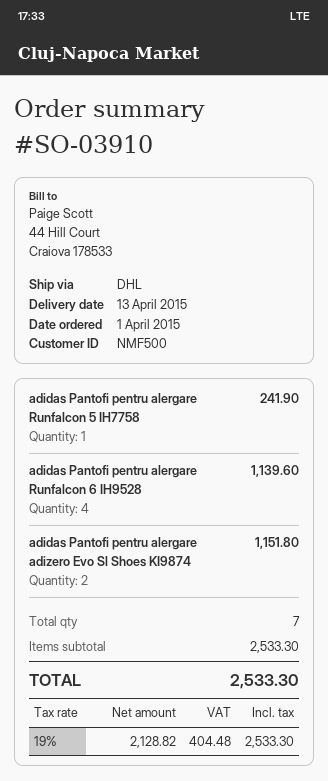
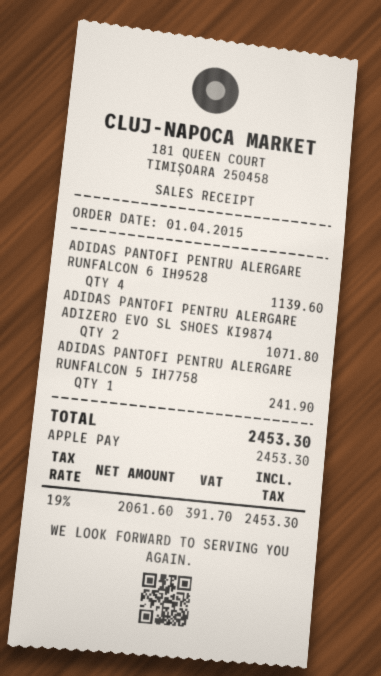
adidas Pantofi pentru alergare adizero Evo Sl Shoes KI9874: 2 for 1151.80 -> 2 for 1071.80
net: 2128.82 -> 2061.60
tax: 19% = 404.48 -> 19% = 391.70
total: 2533.30 -> 2453.30

